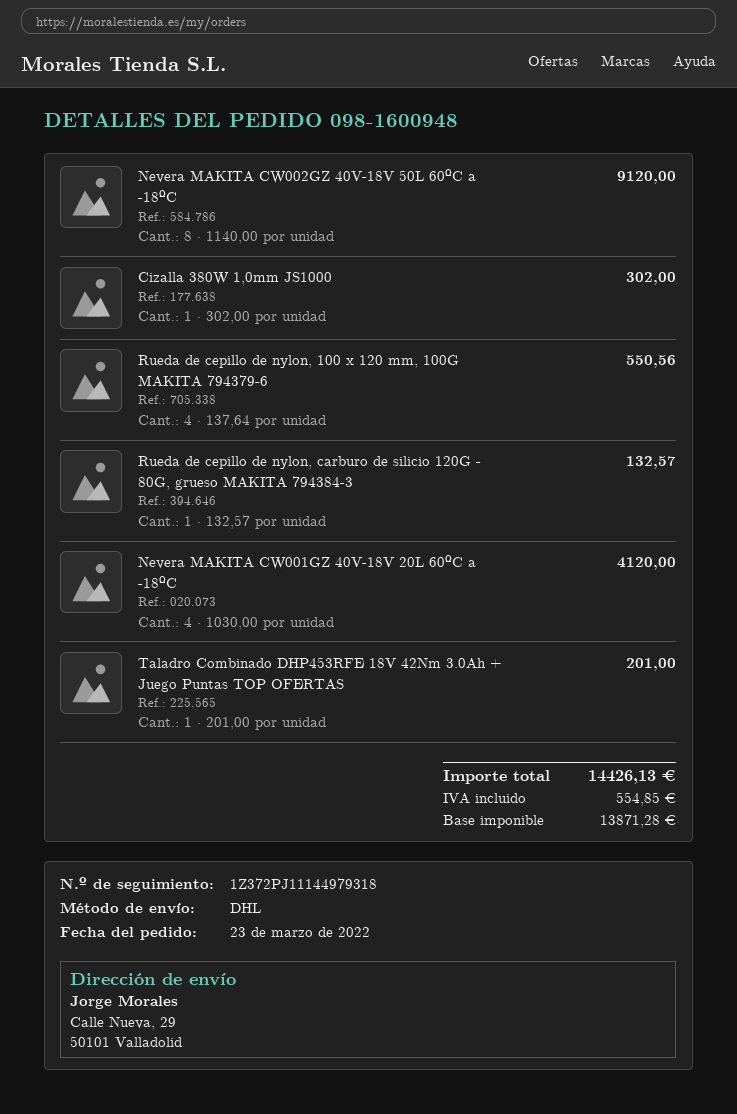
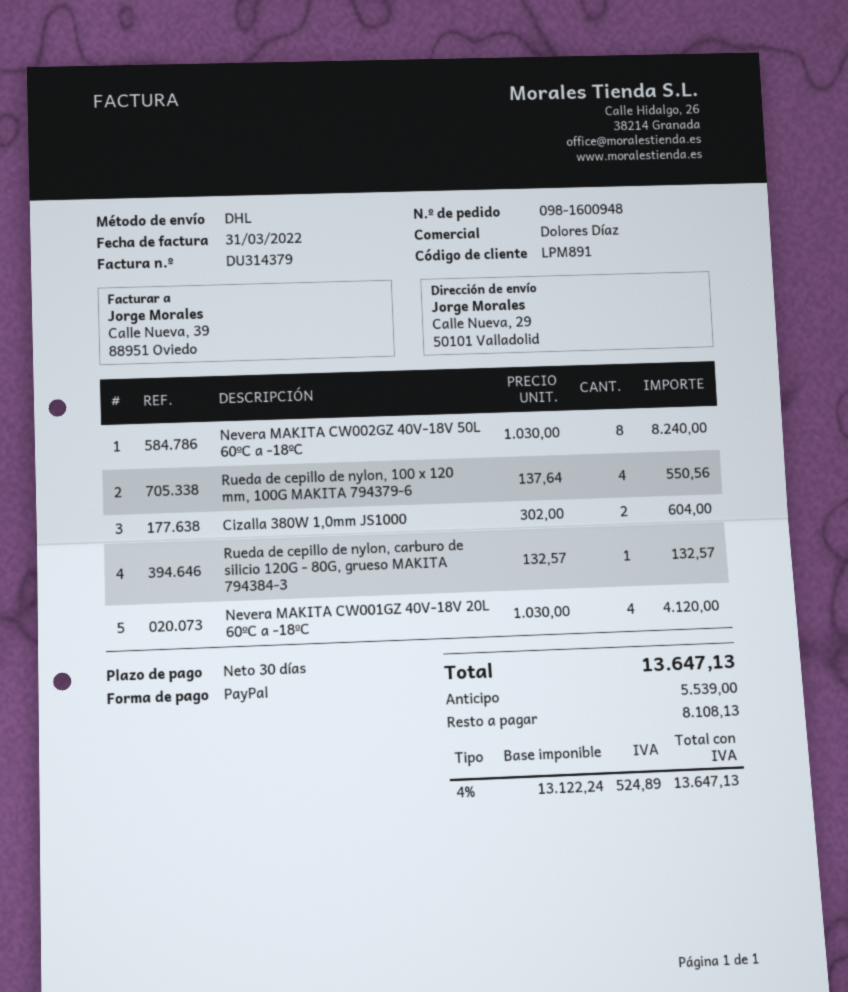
Nevera MAKITA CW002GZ 40V-18V 50L 60ºC a -18ºC: 8 x 1140.00 = 9120.00 -> 8 x 1030.00 = 8240.00
Cizalla 380W 1,0mm JS1000: 1 x 302.00 = 302.00 -> 2 x 302.00 = 604.00
Taladro Combinado DHP453RFE 18V 42Nm 3.0Ah + Juego Puntas TOP OFERTAS: 1 x 201.00 = 201.00 -> none
net: 13871.28 -> 13122.24
tax: 554.85 -> 524.89
total: 14426.13 -> 13647.13

